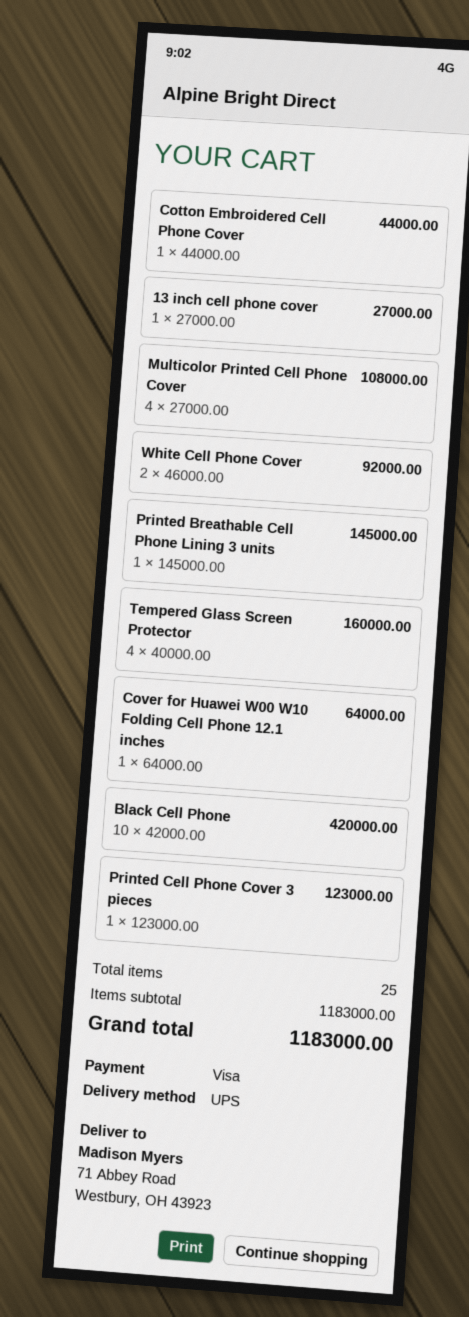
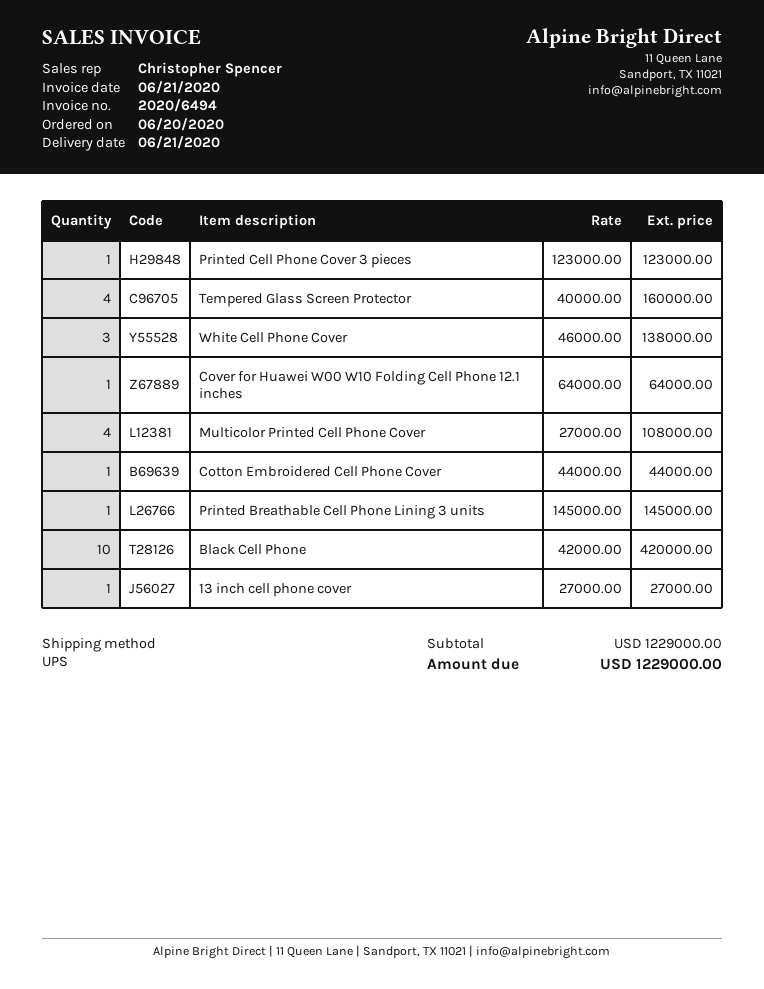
White Cell Phone Cover: 2 x 46000.00 = 92000.00 -> 3 x 46000.00 = 138000.00
subtotal: 1183000.00 -> 1229000.00
total: 1183000.00 -> 1229000.00

